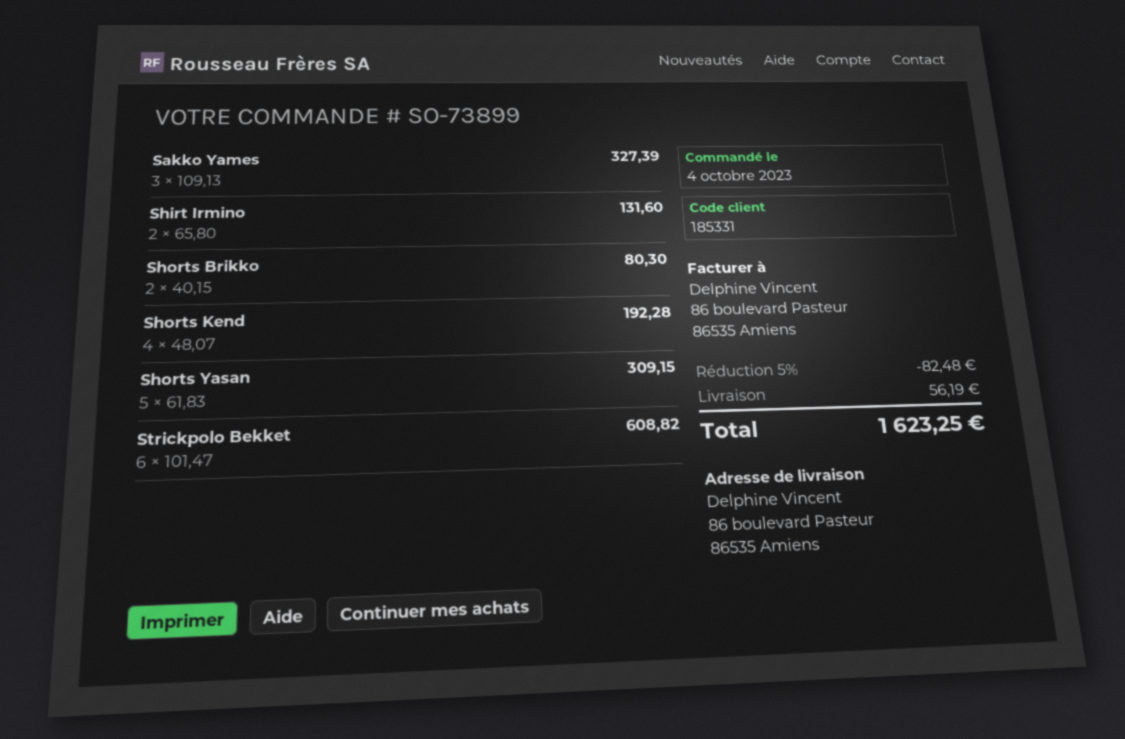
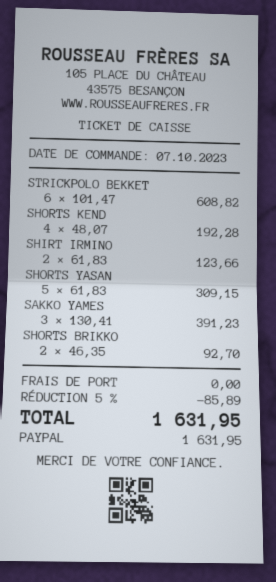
order date: 2023-10-04 -> 2023-10-07
Sakko Yames: 3 x 109.13 = 327.39 -> 3 x 130.41 = 391.23
Shirt Irmino: 2 x 65.80 = 131.60 -> 2 x 61.83 = 123.66
Shorts Brikko: 2 x 40.15 = 80.30 -> 2 x 46.35 = 92.70
discount: 5% = 82.48 -> 5% = 85.89
shipping: 56.19 -> 0.00
total: 1623.25 -> 1631.95

